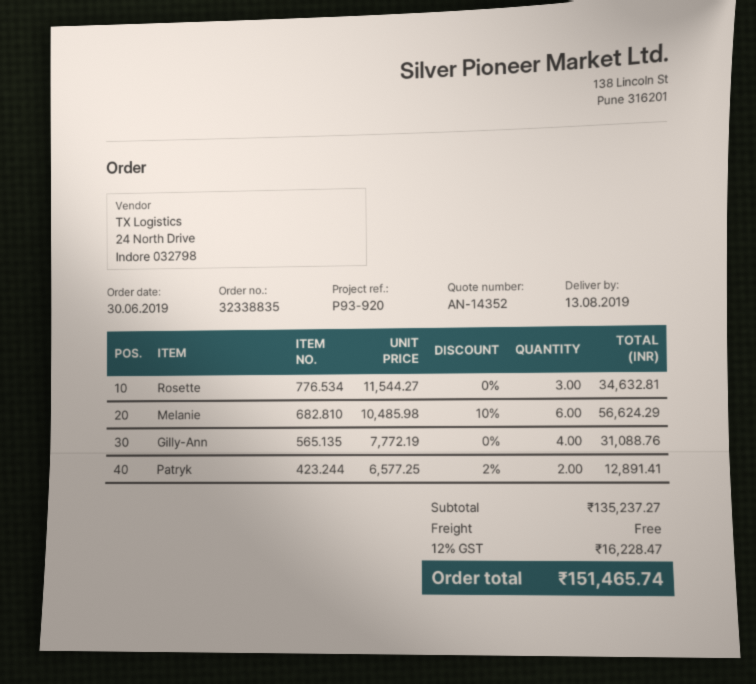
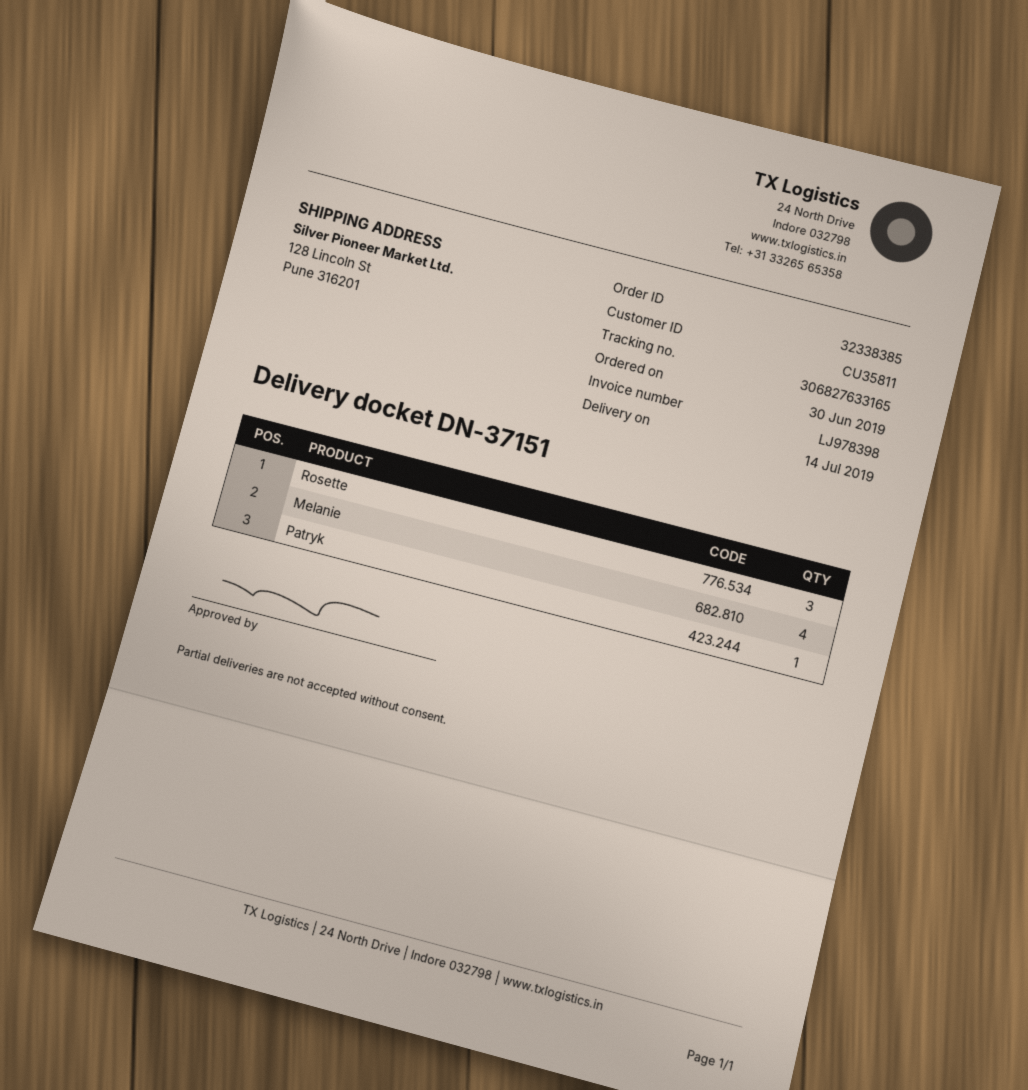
order number: 32338835 -> 32338385
delivery date: 2019-08-13 -> 2019-07-14
Melanie: 6 -> 4
Gilly-Ann: 4 -> none
Patryk: 2 -> 1

